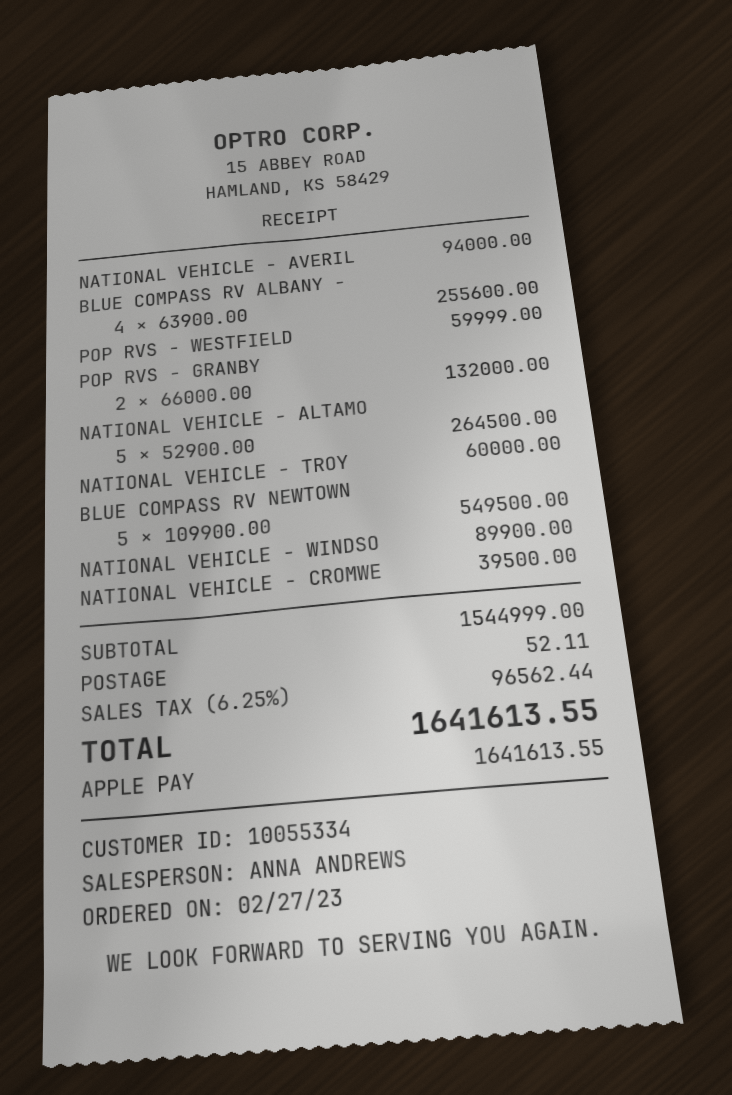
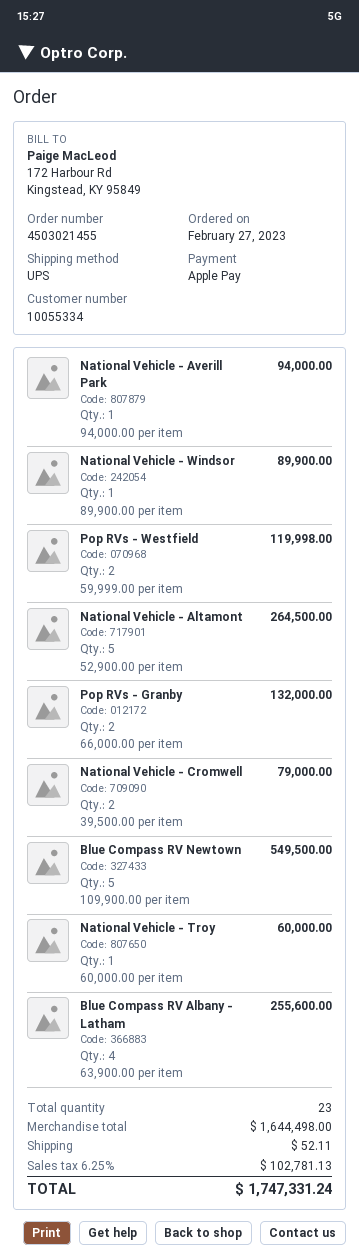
POP RVS - WESTFIELD: 1 x 59999.00 = 59999.00 -> 2 x 59999.00 = 119998.00
NATIONAL VEHICLE - CROMWE: 1 x 39500.00 = 39500.00 -> 2 x 39500.00 = 79000.00
subtotal: 1544999.00 -> 1644498.00
tax: 6.25% = 96562.44 -> 6.25% = 102781.13
total: 1641613.55 -> 1747331.24

